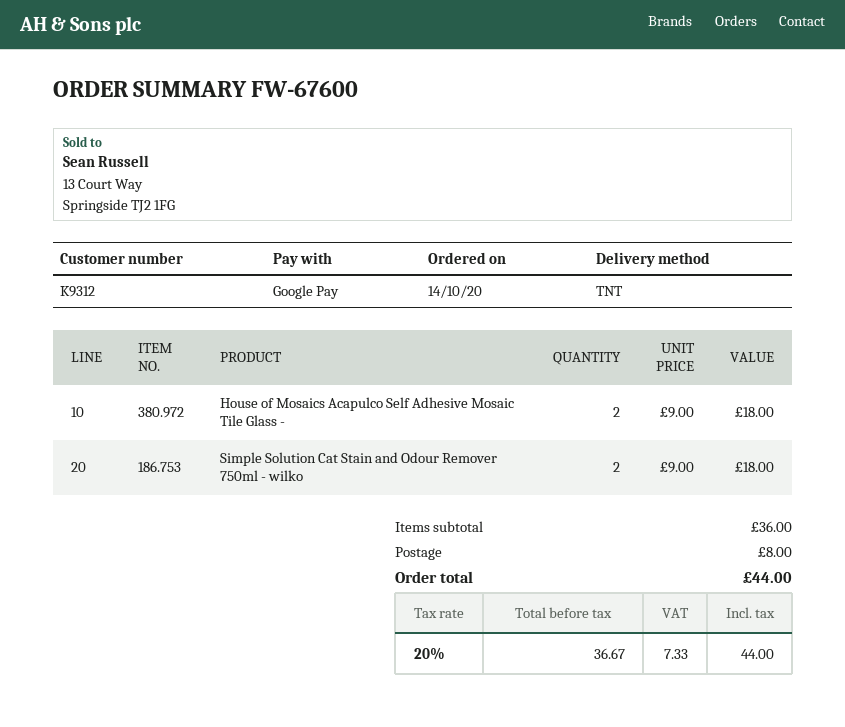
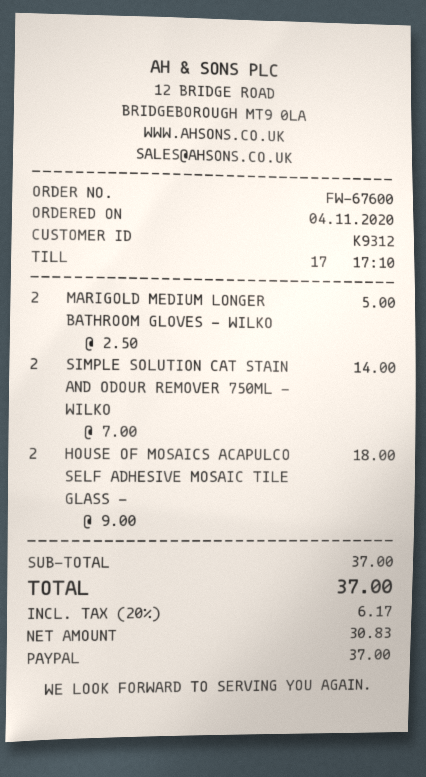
order date: 2020-10-14 -> 2020-11-04
payment method: Google Pay -> PayPal
Simple Solution Cat Stain and Odour Remover 750ml - wilko: 2 x 9.00 = 18.00 -> 2 x 7.00 = 14.00
MARIGOLD MEDIUM LONGER BATHROOM GLOVES - WILKO: none -> 2 x 2.50 = 5.00
subtotal: 36.00 -> 37.00
shipping: 8.00 -> none
net: 36.67 -> 30.83
tax: 20% = 7.33 -> 20% = 6.17
total: 44.00 -> 37.00

